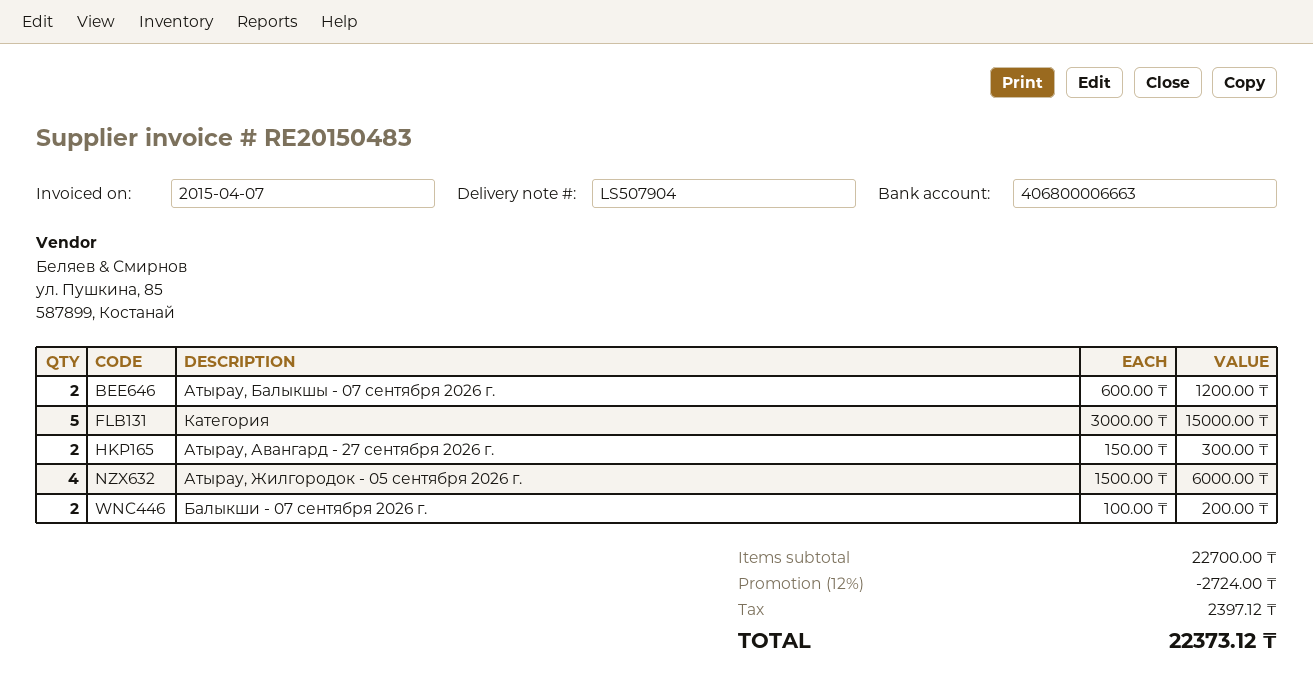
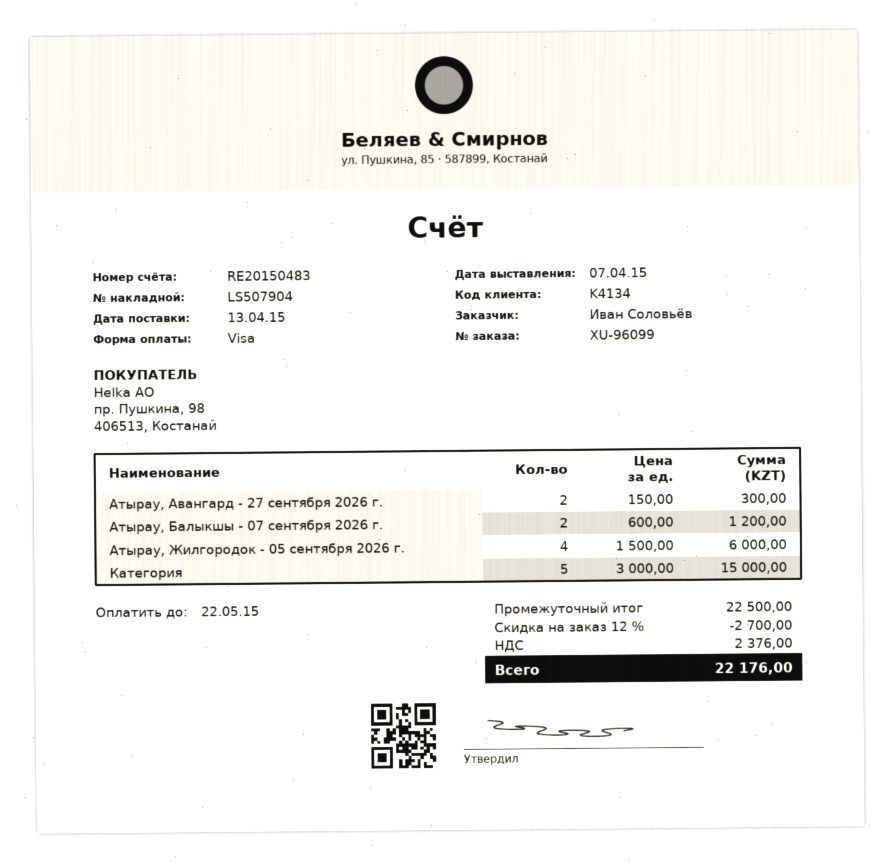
Балыкши - 07 сентября 2026 г.: 2 x 100.00 = 200.00 -> none
subtotal: 22700.00 -> 22500.00
discount: 12% = 2724.00 -> 12% = 2700.00
tax: 2397.12 -> 2376.00
total: 22373.12 -> 22176.00

